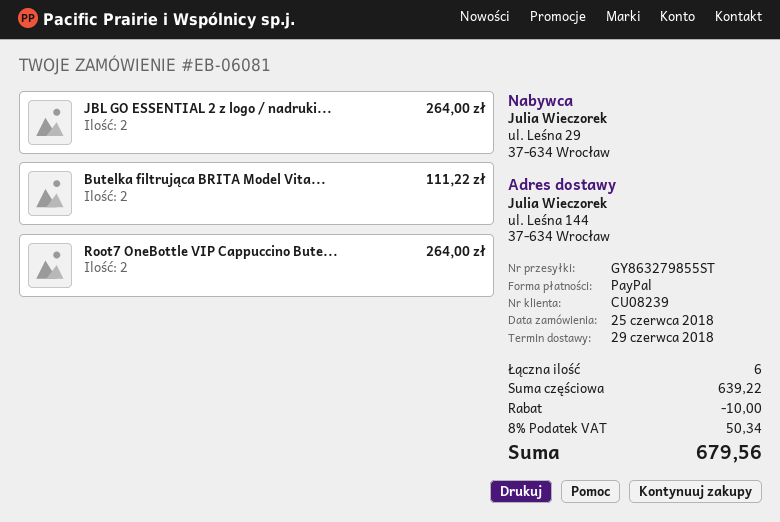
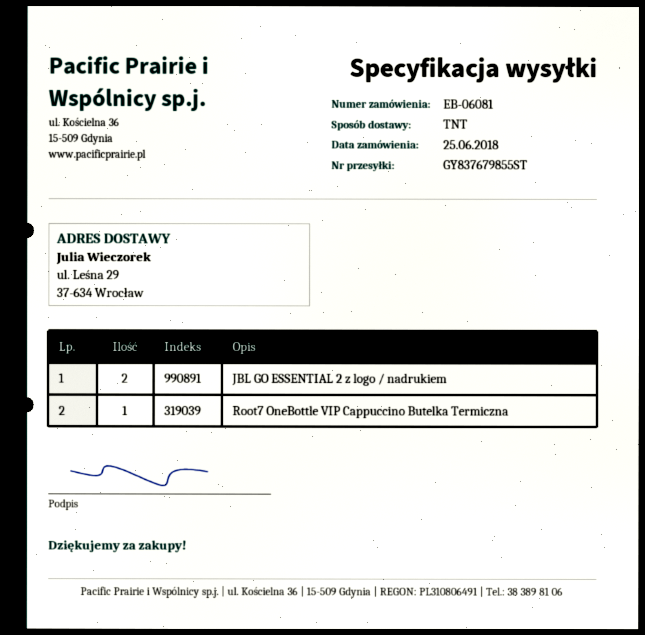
tracking number: GY863279855ST -> GY837679855ST
ship to: ul. Leśna 144, 37-634 Wrocław -> ul. Leśna 29, 37-634 Wrocław
Butelka filtrująca BRITA Model Vita...: 2 -> none
Root7 OneBottle VIP Cappuccino Bute...: 2 -> 1

